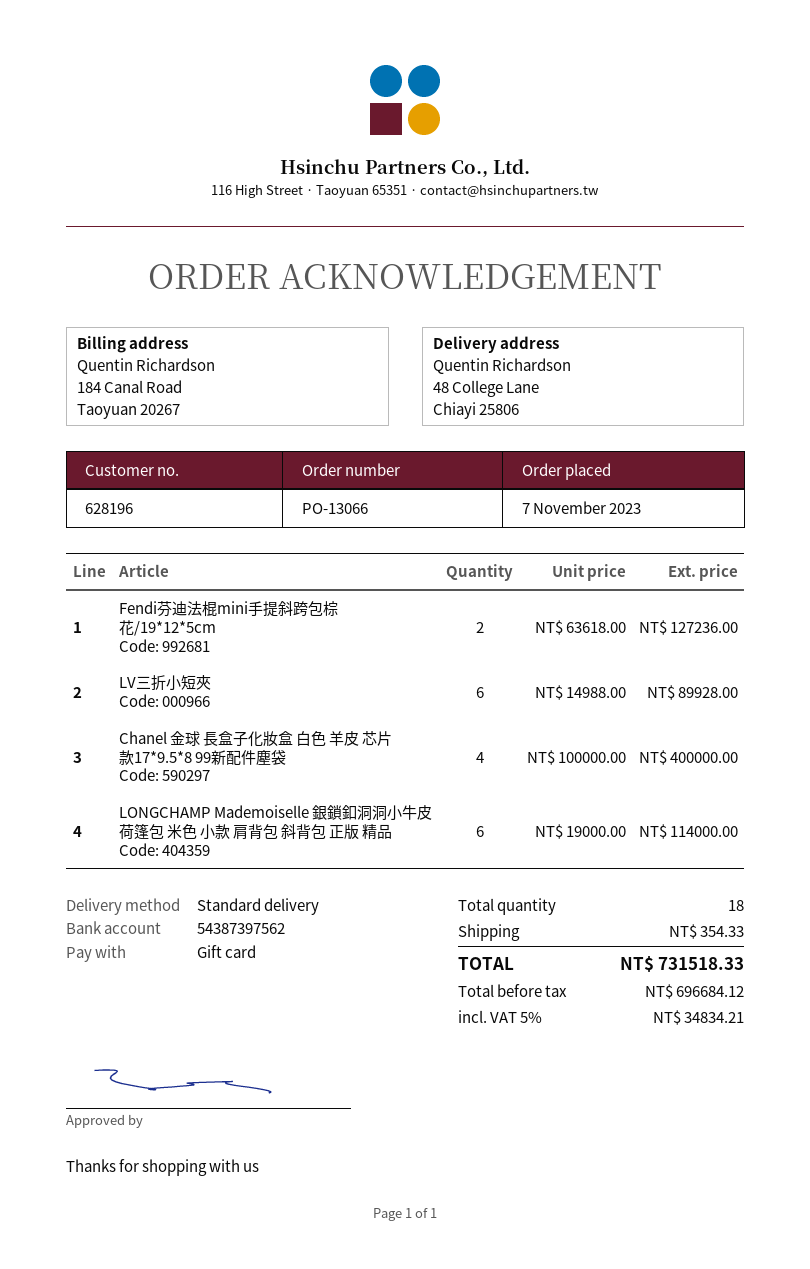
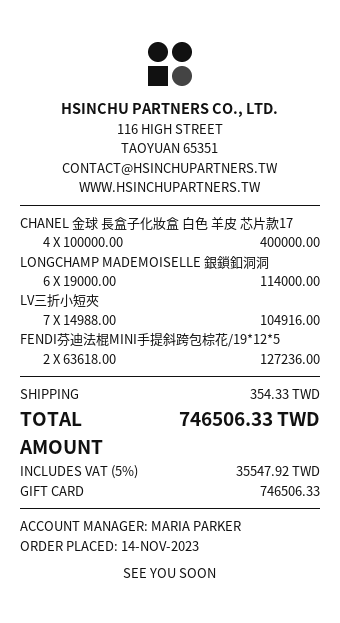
order date: 2023-11-07 -> 2023-11-14
LV三折小短夾: 6 x 14988.00 = 89928.00 -> 7 x 14988.00 = 104916.00
tax: 5% = 34834.21 -> 5% = 35547.92
total: 731518.33 -> 746506.33

